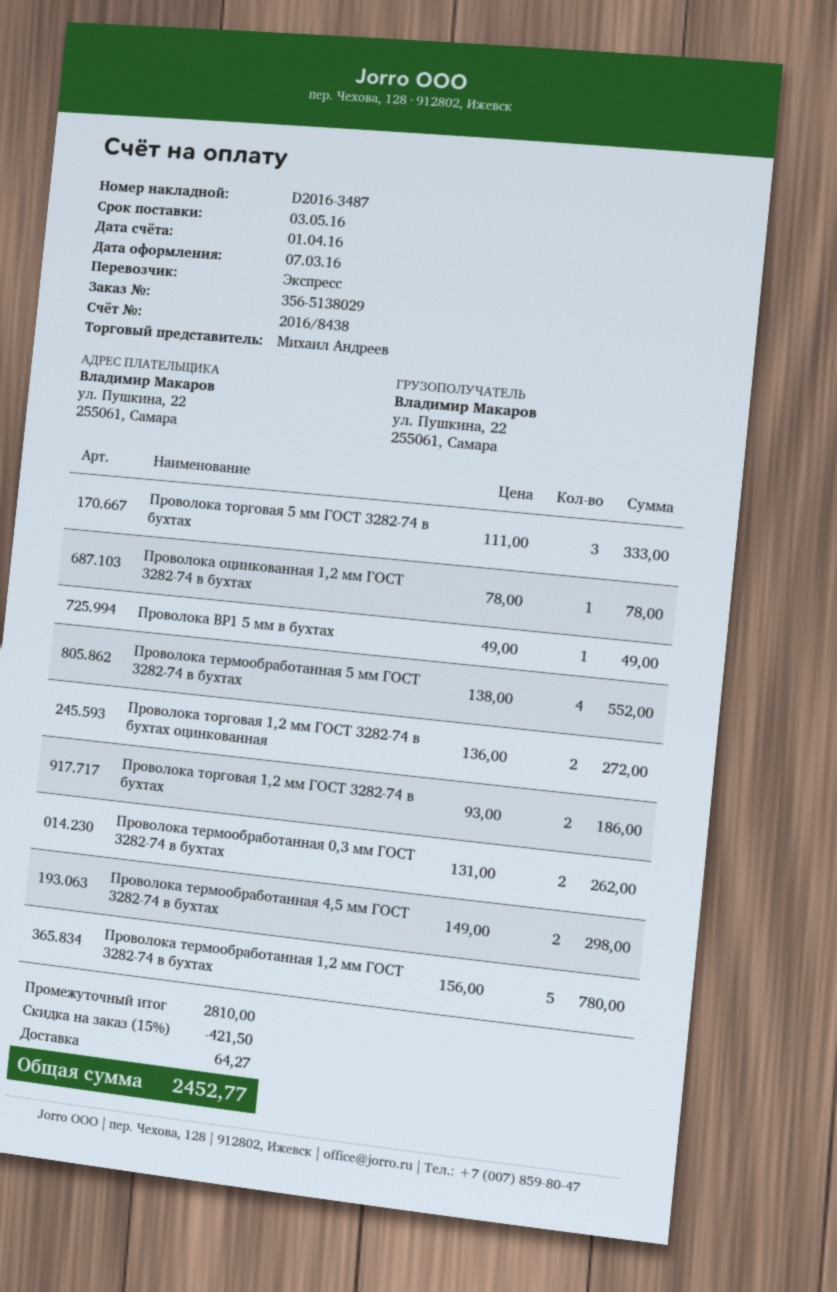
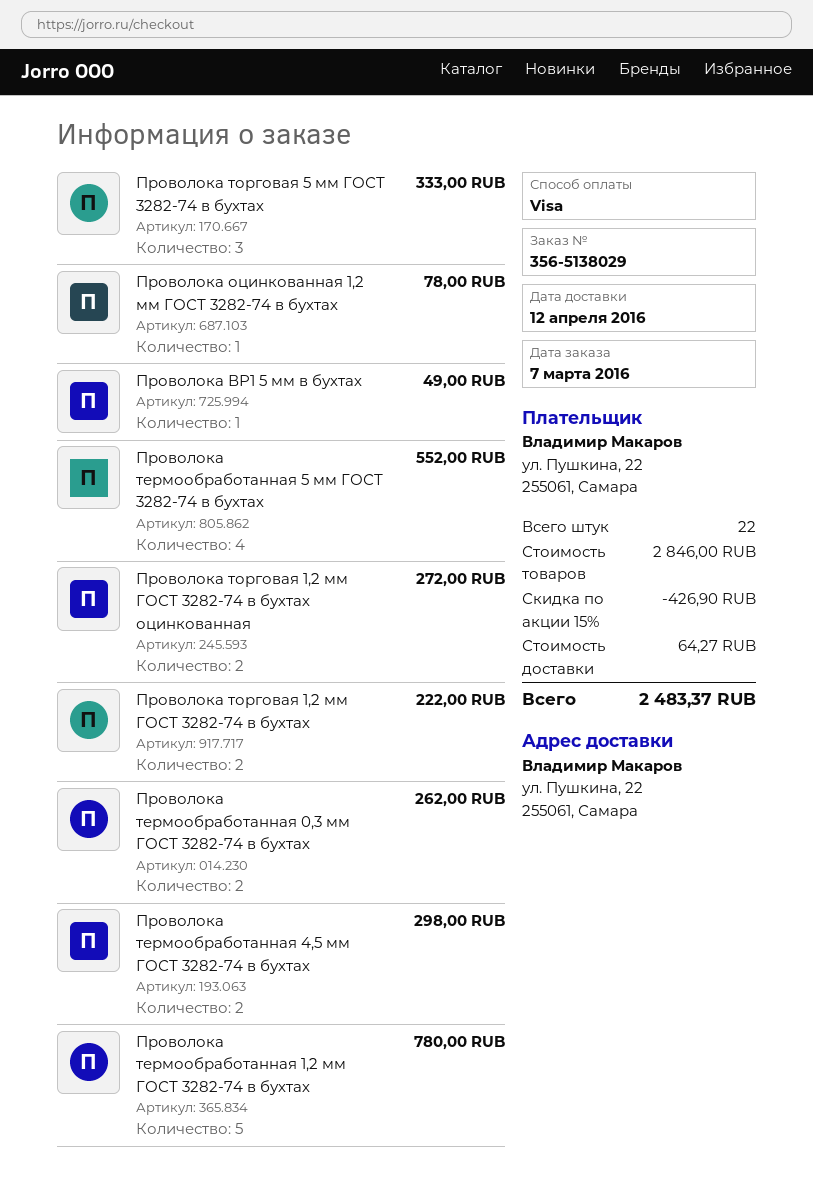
delivery date: 2016-05-03 -> 2016-04-12
Проволока торговая 1,2 мм ГОСТ 3282-74 в бухтах: 2 for 186.00 -> 2 for 222.00
subtotal: 2810.00 -> 2846.00
discount: 15% = 421.50 -> 15% = 426.90
total: 2452.77 -> 2483.37

